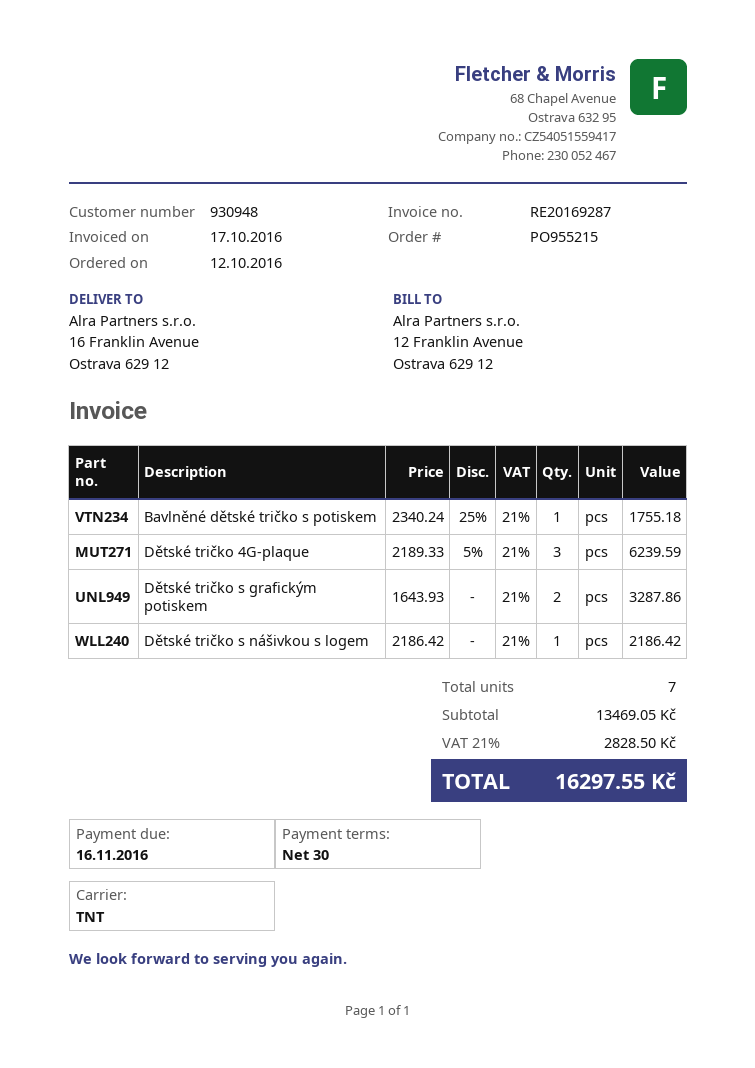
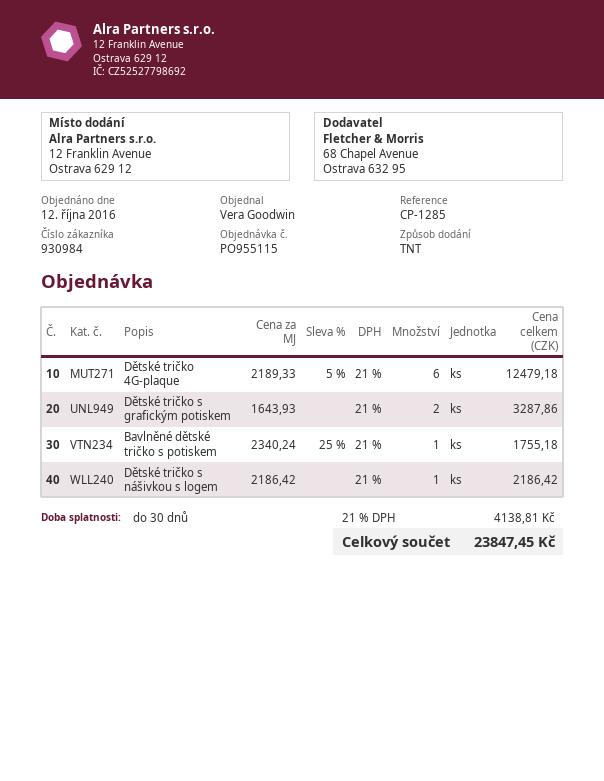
order number: PO955215 -> PO955115
customer number: 930948 -> 930984
ship to: 16 Franklin Avenue, Ostrava 629 12 -> 12 Franklin Avenue, Ostrava 629 12
Dětské tričko 4G-plaque: 3 x 2189.33 - 5% = 6239.59 -> 6 x 2189.33 - 5% = 12479.18
tax: 21% = 2828.50 -> 21% = 4138.81
total: 16297.55 -> 23847.45

